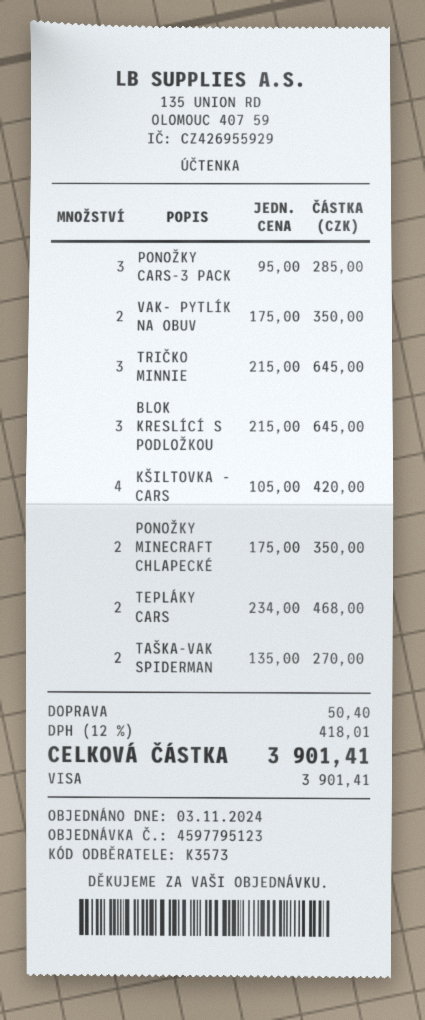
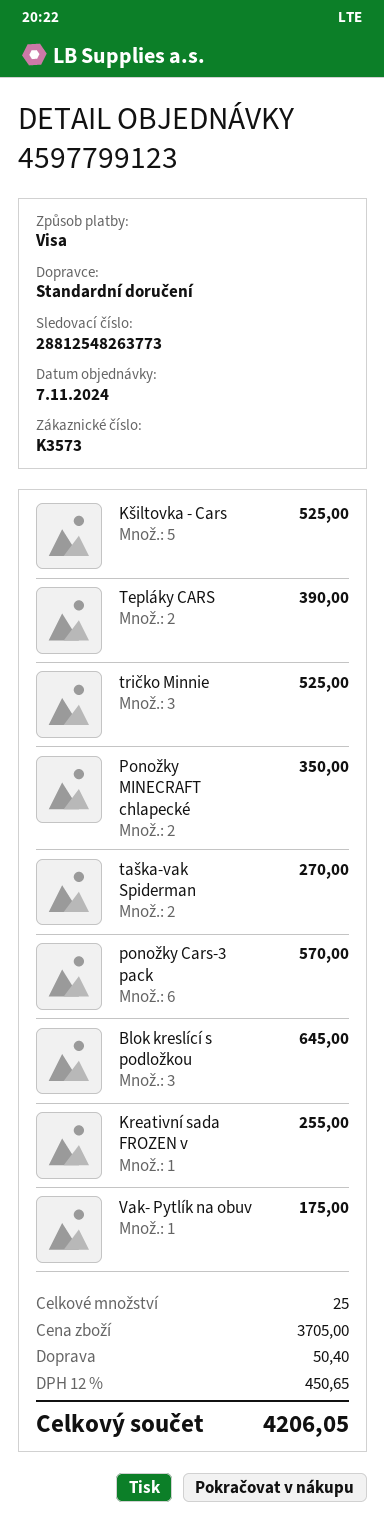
order number: 4597795123 -> 4597799123
order date: 2024-11-03 -> 2024-11-07
PONOŽKY CARS-3 PACK: 3 for 285.00 -> 6 for 570.00
VAK- PYTLÍK NA OBUV: 2 for 350.00 -> 1 for 175.00
TRIČKO MINNIE: 3 for 645.00 -> 3 for 525.00
KŠILTOVKA - CARS: 4 for 420.00 -> 5 for 525.00
TEPLÁKY CARS: 2 for 468.00 -> 2 for 390.00
Kreativní sada FROZEN v: none -> 1 for 255.00
tax: 12% = 418.01 -> 12% = 450.65
total: 3901.41 -> 4206.05

